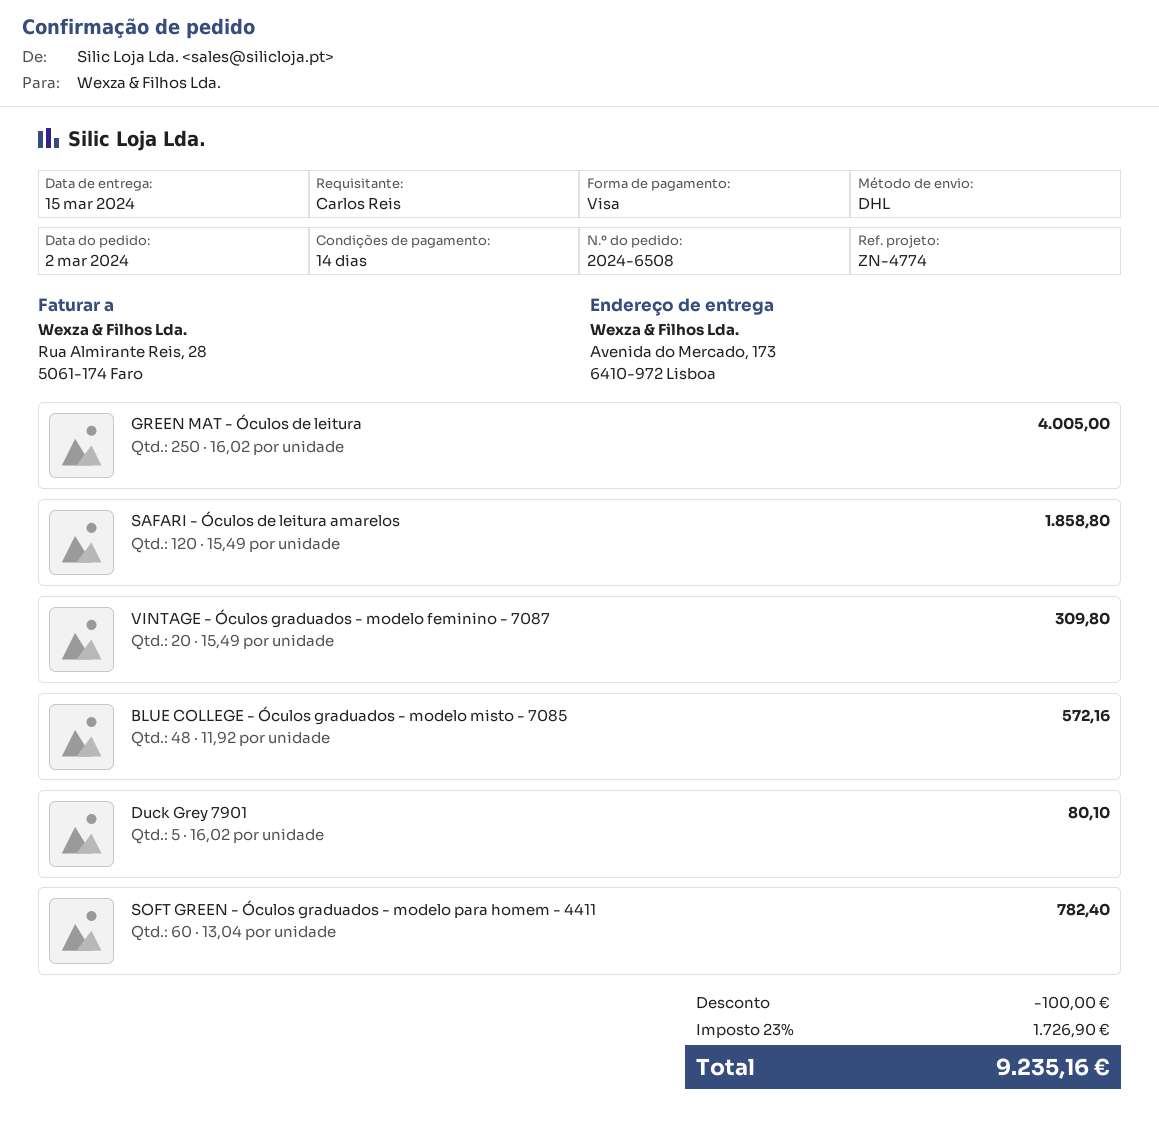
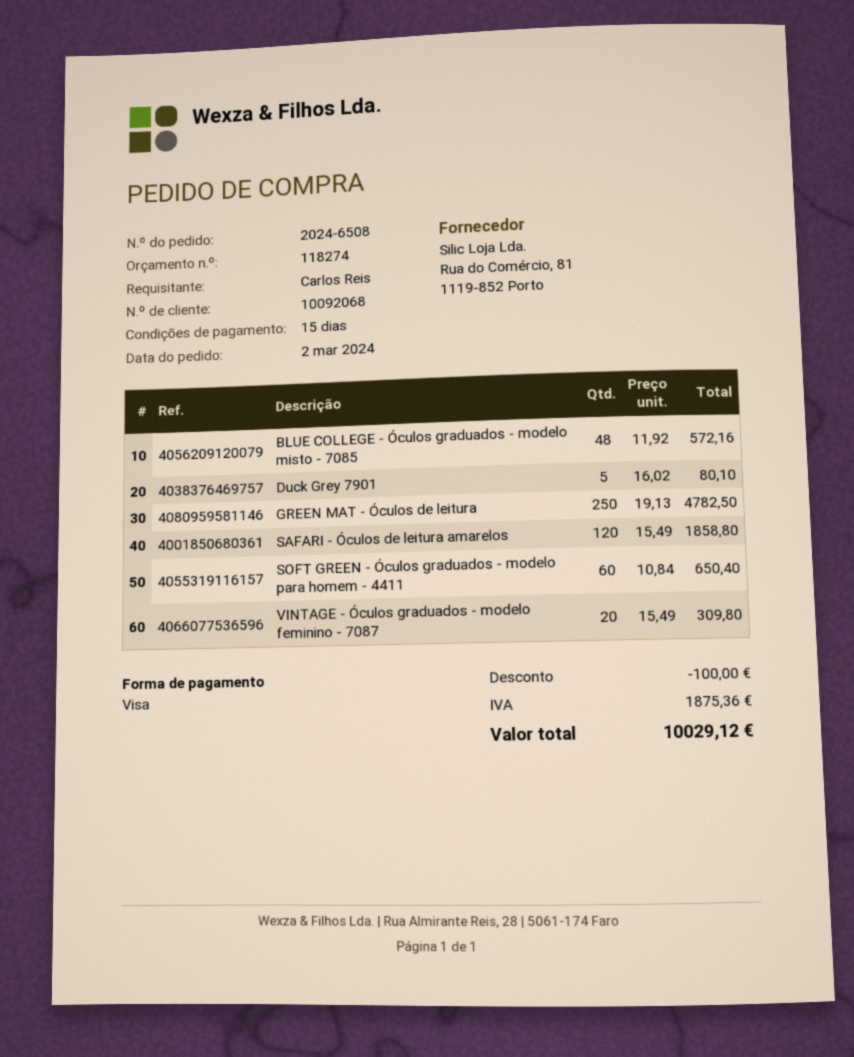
payment terms: 14 days -> 15 days
GREEN MAT - Óculos de leitura: 250 x 16.02 = 4005.00 -> 250 x 19.13 = 4782.50
SOFT GREEN - Óculos graduados - modelo para homem - 4411: 60 x 13.04 = 782.40 -> 60 x 10.84 = 650.40
tax: 1726.90 -> 1875.36
total: 9235.16 -> 10029.12

